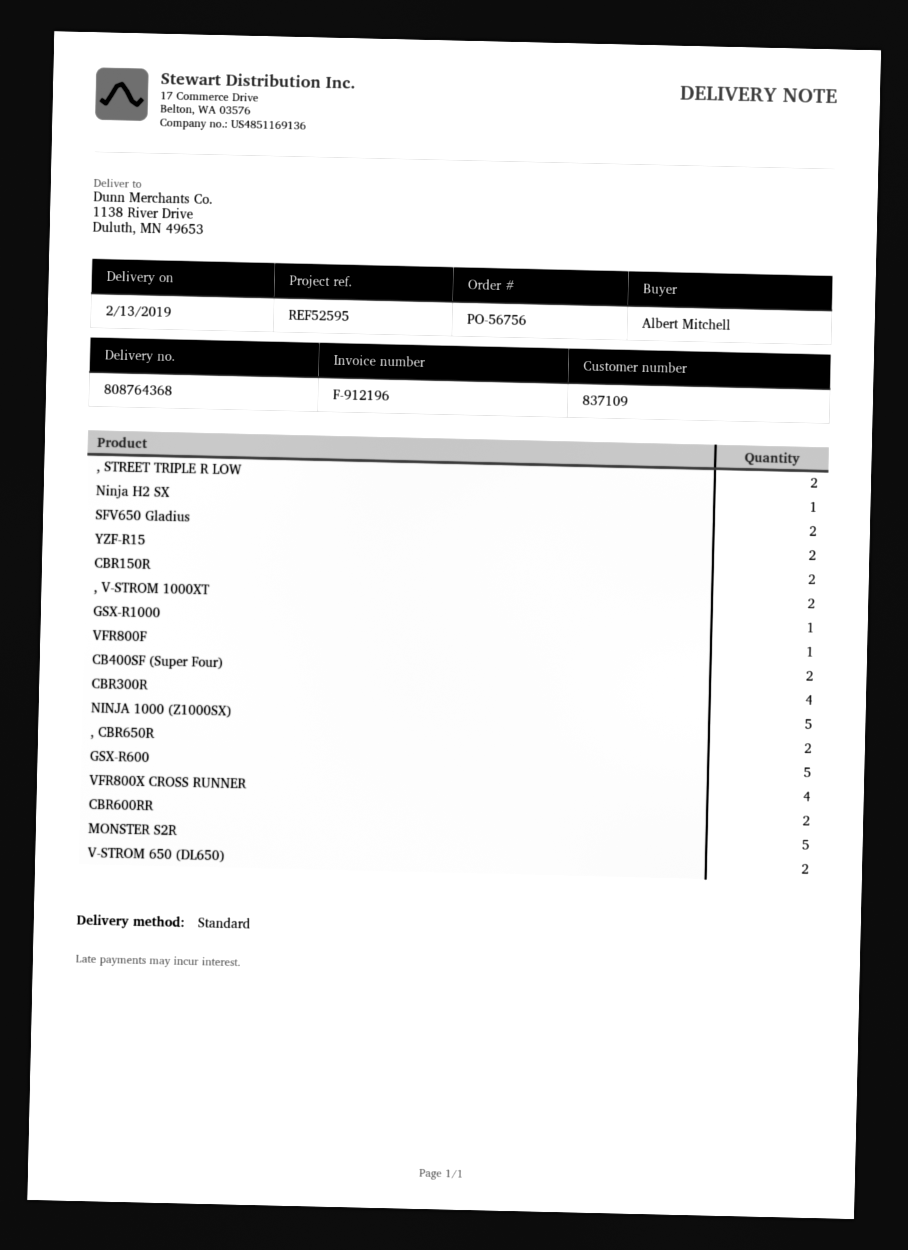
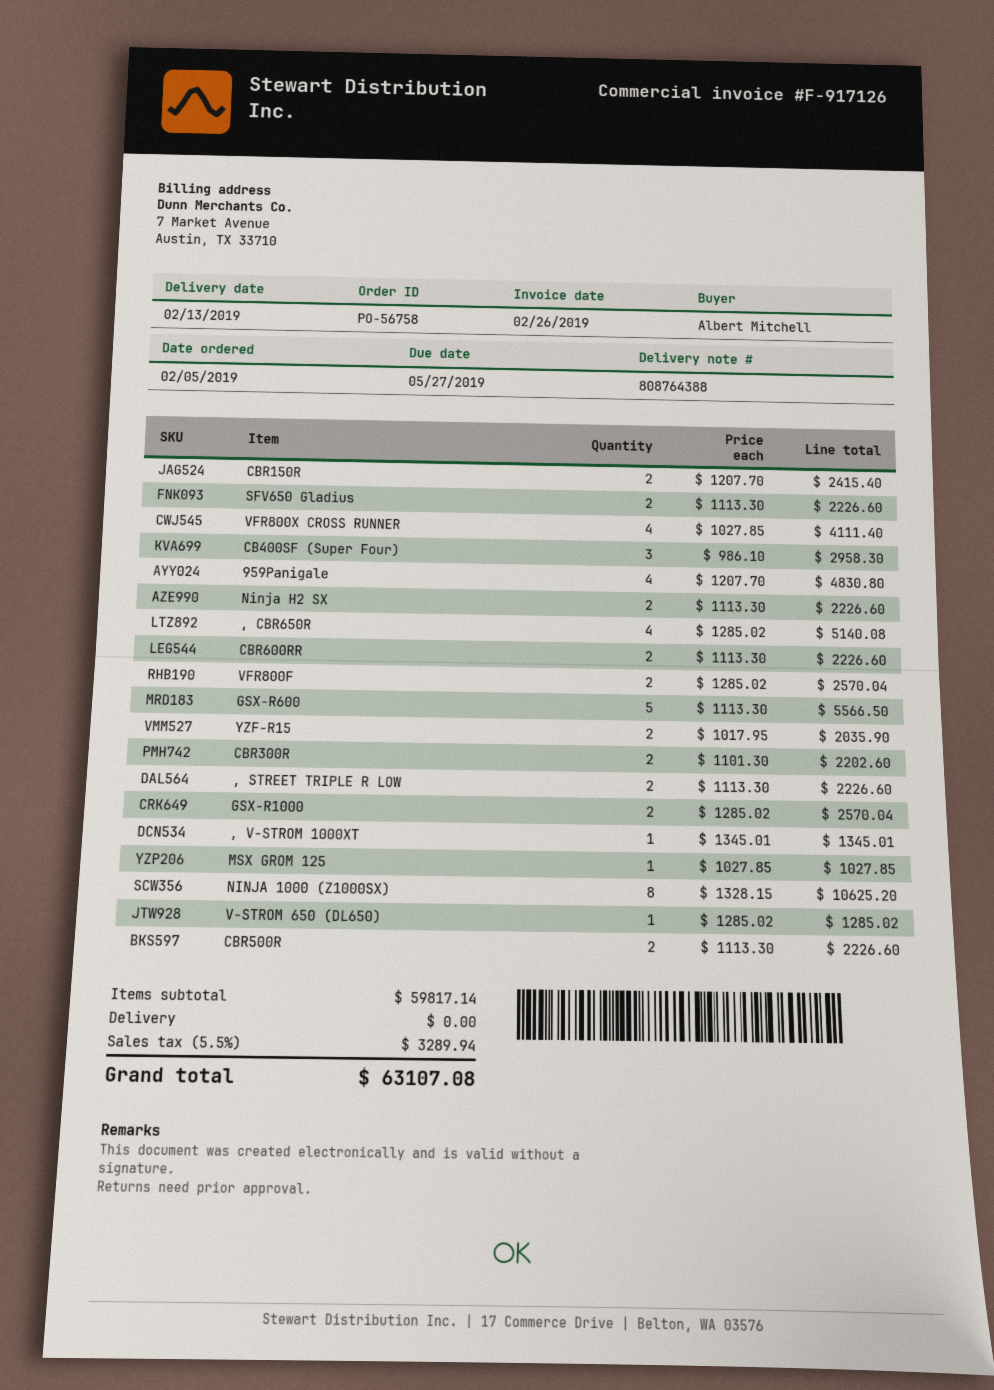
order number: PO-56756 -> PO-56758
delivery note number: 808764368 -> 808764388
invoice number: F-912196 -> F-917126
Ninja H2 SX: 1 -> 2
, V-STROM 1000XT: 2 -> 1
GSX-R1000: 1 -> 2
VFR800F: 1 -> 2
CB400SF (Super Four): 2 -> 3
CBR300R: 4 -> 2
NINJA 1000 (Z1000SX): 5 -> 8
, CBR650R: 2 -> 4
MONSTER S2R: 5 -> none
V-STROM 650 (DL650): 2 -> 1
959Panigale: none -> 4
MSX GROM 125: none -> 1
CBR500R: none -> 2

